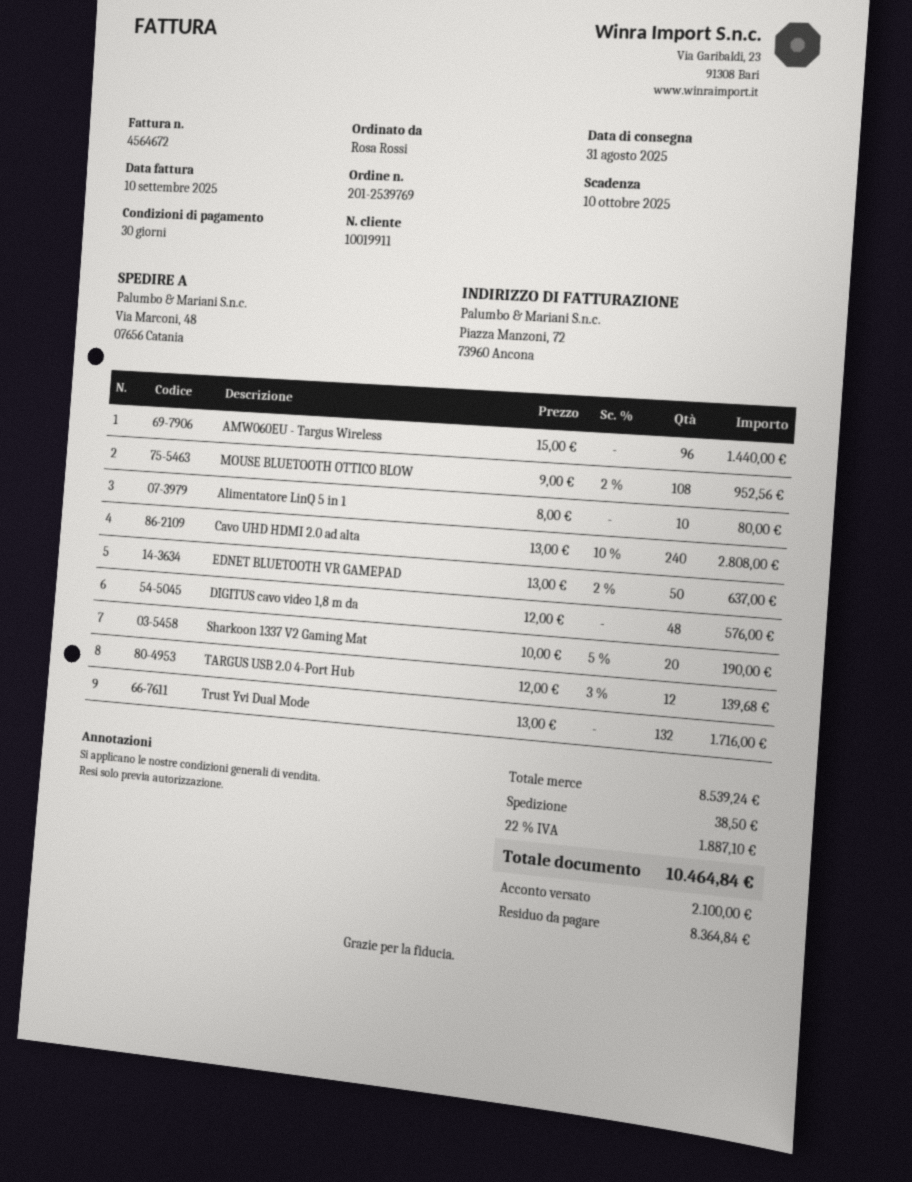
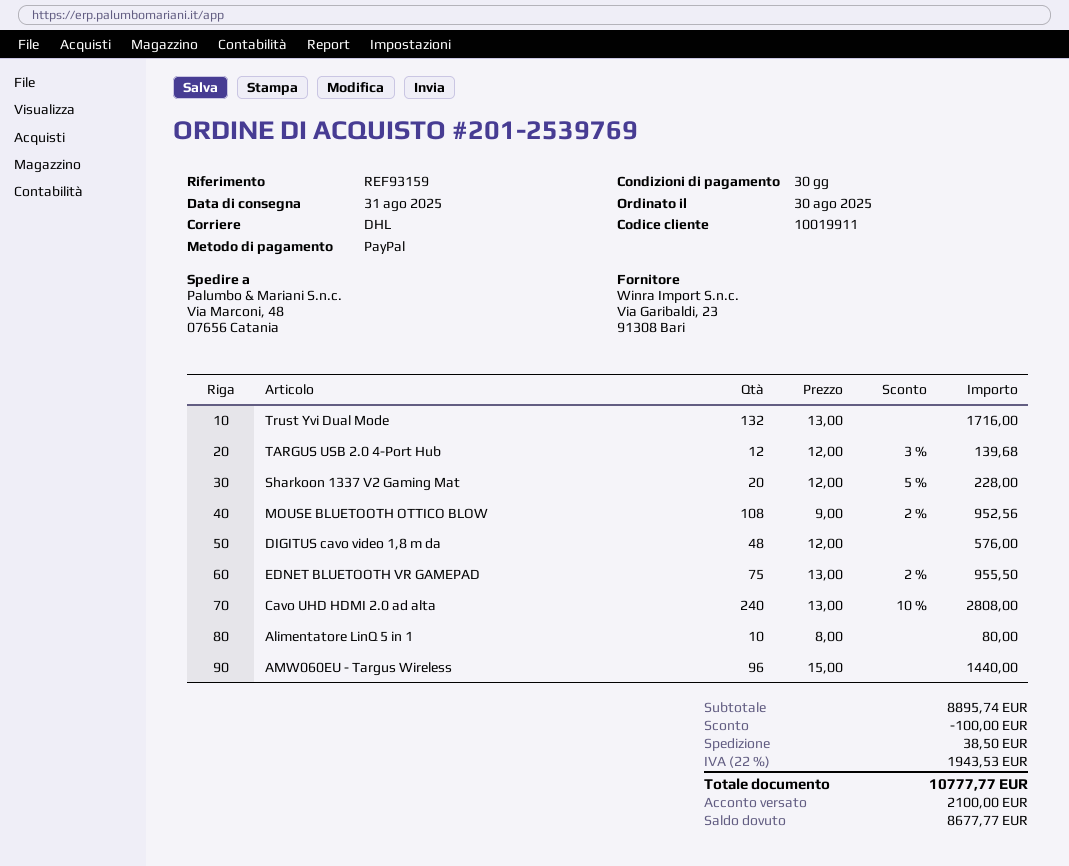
EDNET BLUETOOTH VR GAMEPAD: 50 x 13.00 - 2% = 637.00 -> 75 x 13.00 - 2% = 955.50
Sharkoon 1337 V2 Gaming Mat: 20 x 10.00 - 5% = 190.00 -> 20 x 12.00 - 5% = 228.00
subtotal: 8539.24 -> 8895.74
discount: none -> 100.00
tax: 22% = 1887.10 -> 22% = 1943.53
total: 10464.84 -> 10777.77
balance: 8364.84 -> 8677.77

